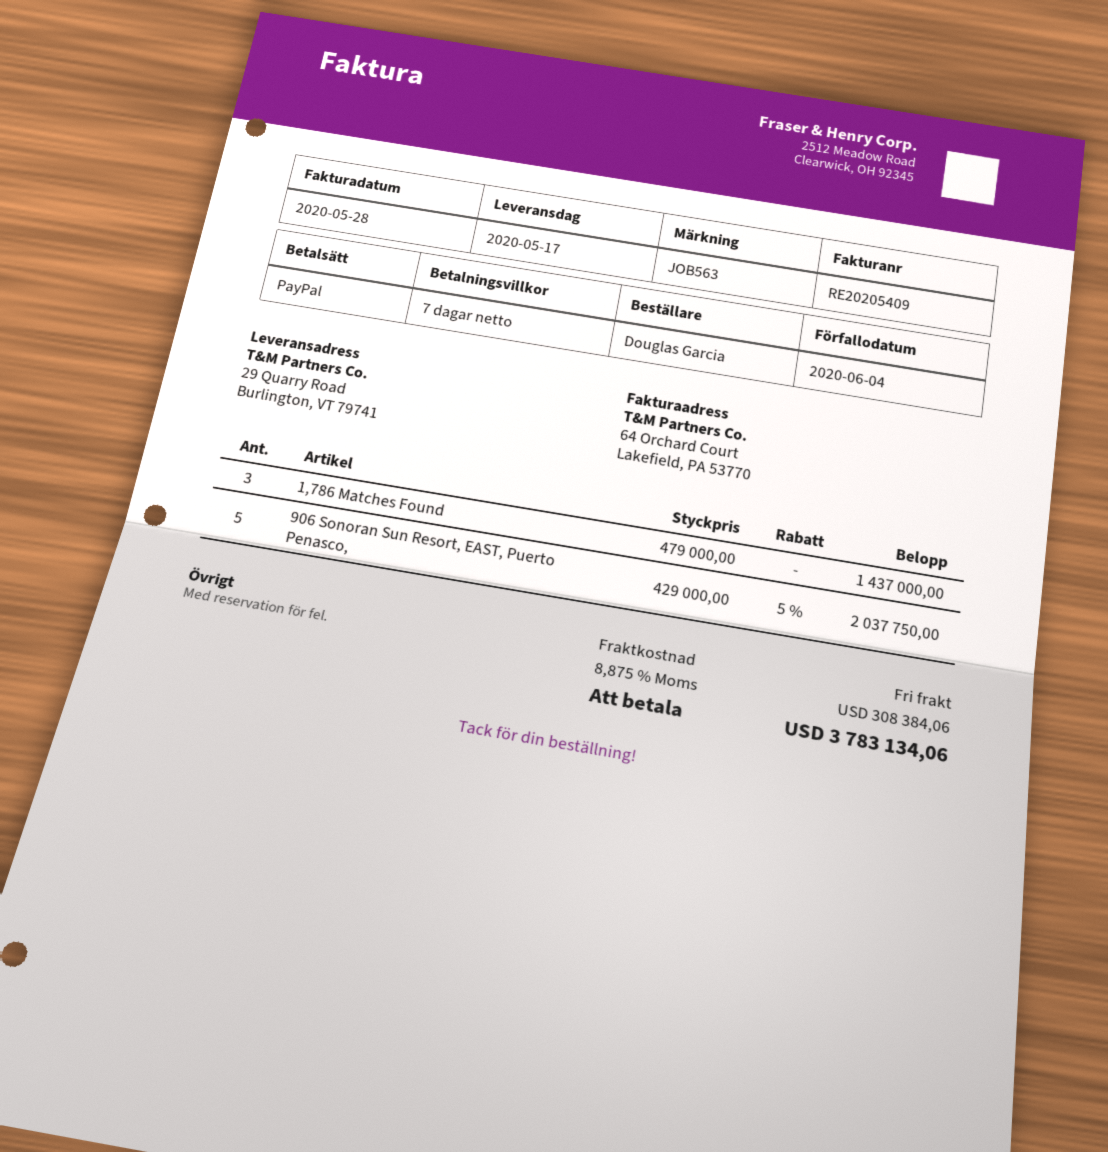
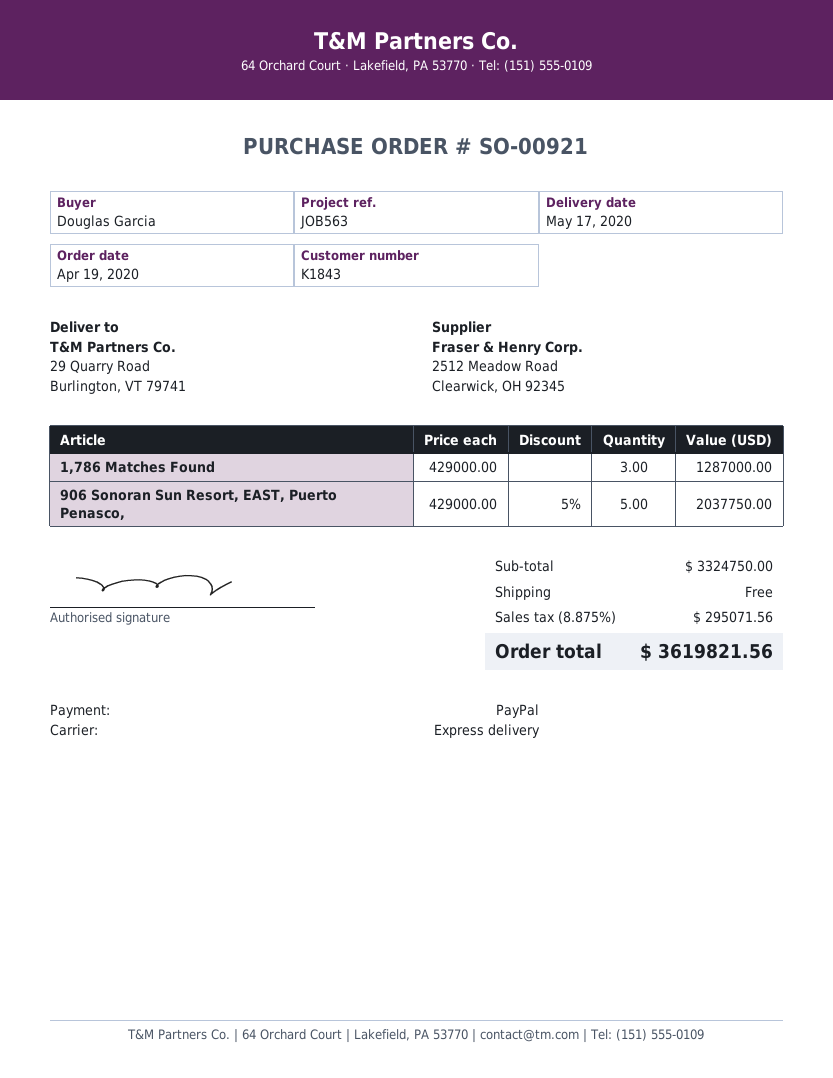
1,786 Matches Found: 3 x 479000.00 = 1437000.00 -> 3 x 429000.00 = 1287000.00
tax: 8.875% = 308384.06 -> 8.875% = 295071.56
total: 3783134.06 -> 3619821.56

